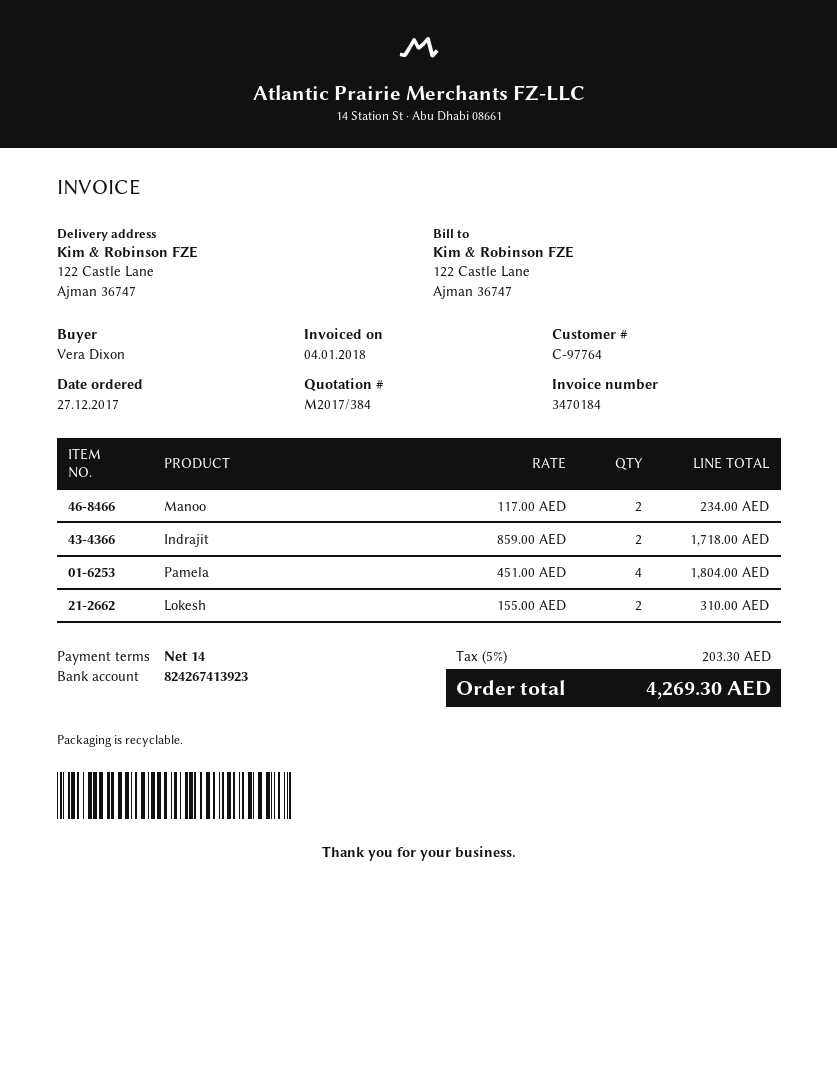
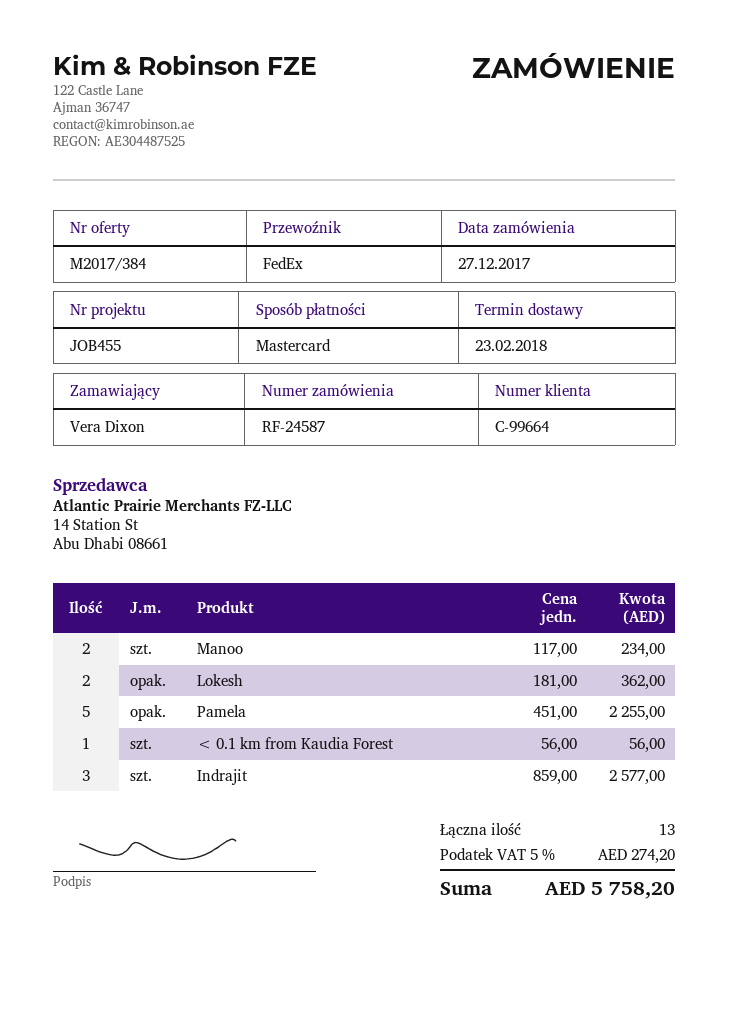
customer number: C-97764 -> C-99664
Indrajit: 2 x 859.00 = 1718.00 -> 3 x 859.00 = 2577.00
Pamela: 4 x 451.00 = 1804.00 -> 5 x 451.00 = 2255.00
Lokesh: 2 x 155.00 = 310.00 -> 2 x 181.00 = 362.00
< 0.1 km from Kaudia Forest: none -> 1 x 56.00 = 56.00
tax: 5% = 203.30 -> 5% = 274.20
total: 4269.30 -> 5758.20

